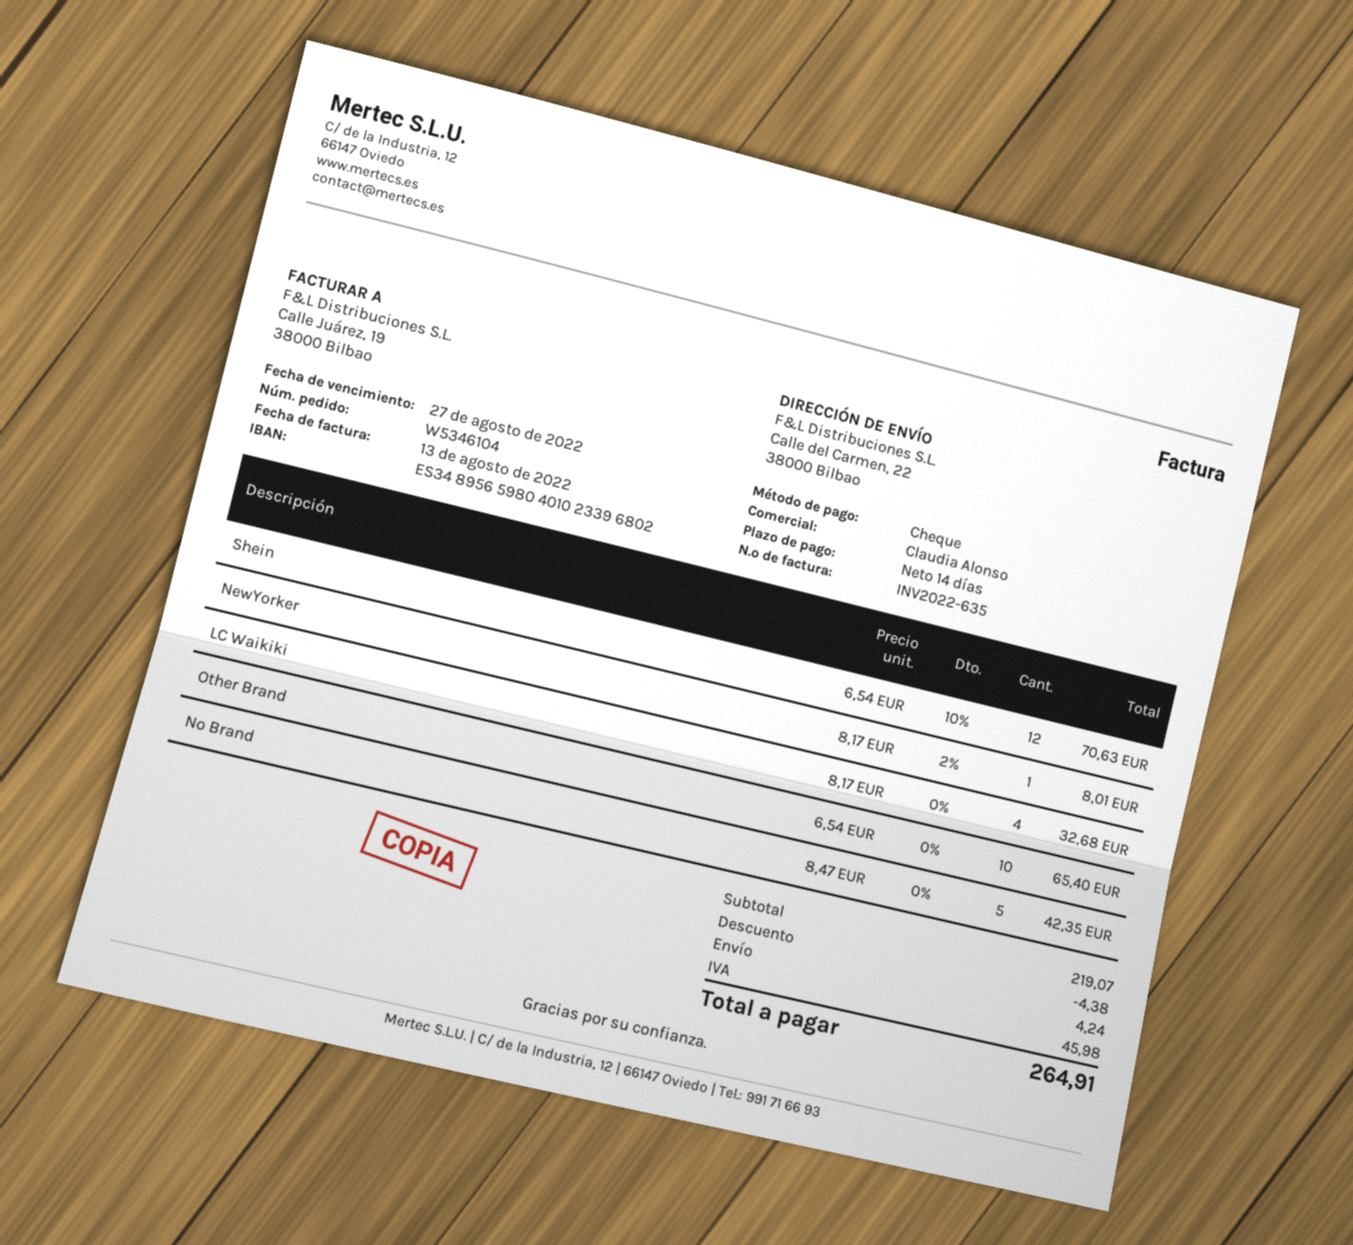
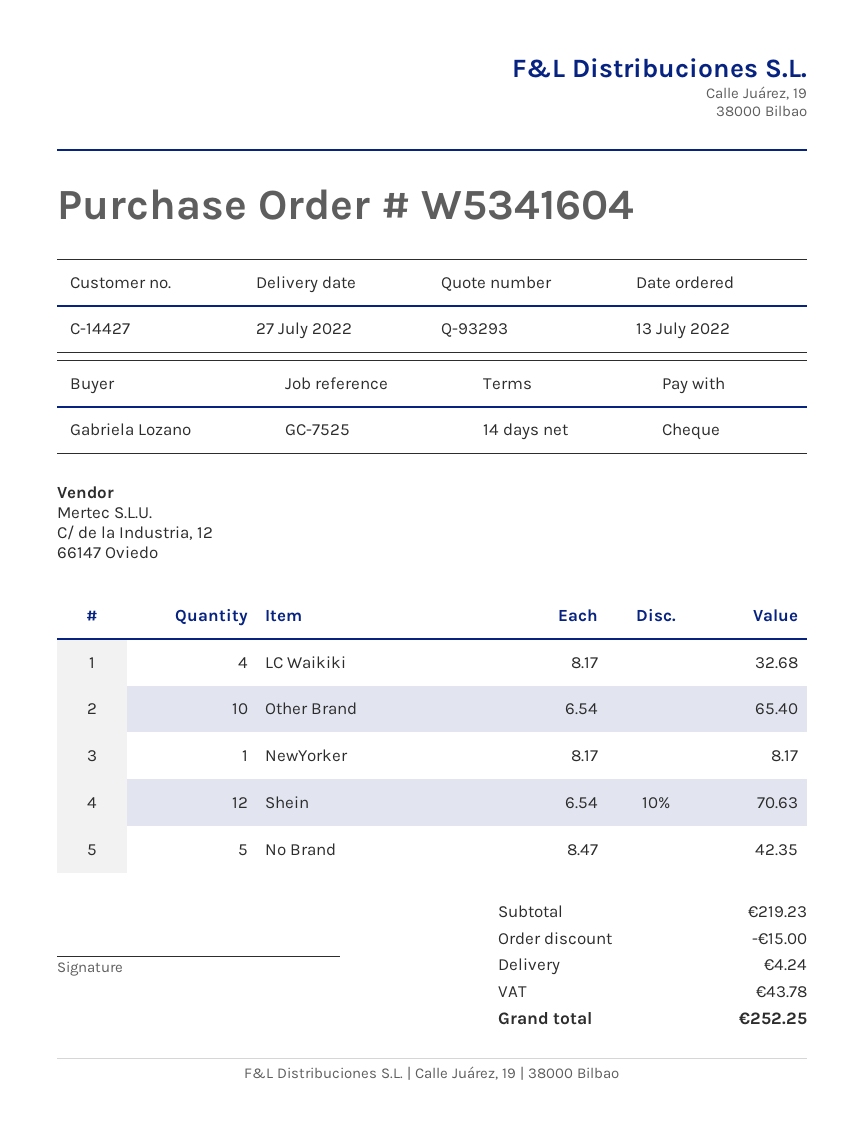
order number: W5346104 -> W5341604
NewYorker: 1 x 8.17 - 2% = 8.01 -> 1 x 8.17 = 8.17
subtotal: 219.07 -> 219.23
discount: 4.38 -> 15.00
tax: 45.98 -> 43.78
total: 264.91 -> 252.25

